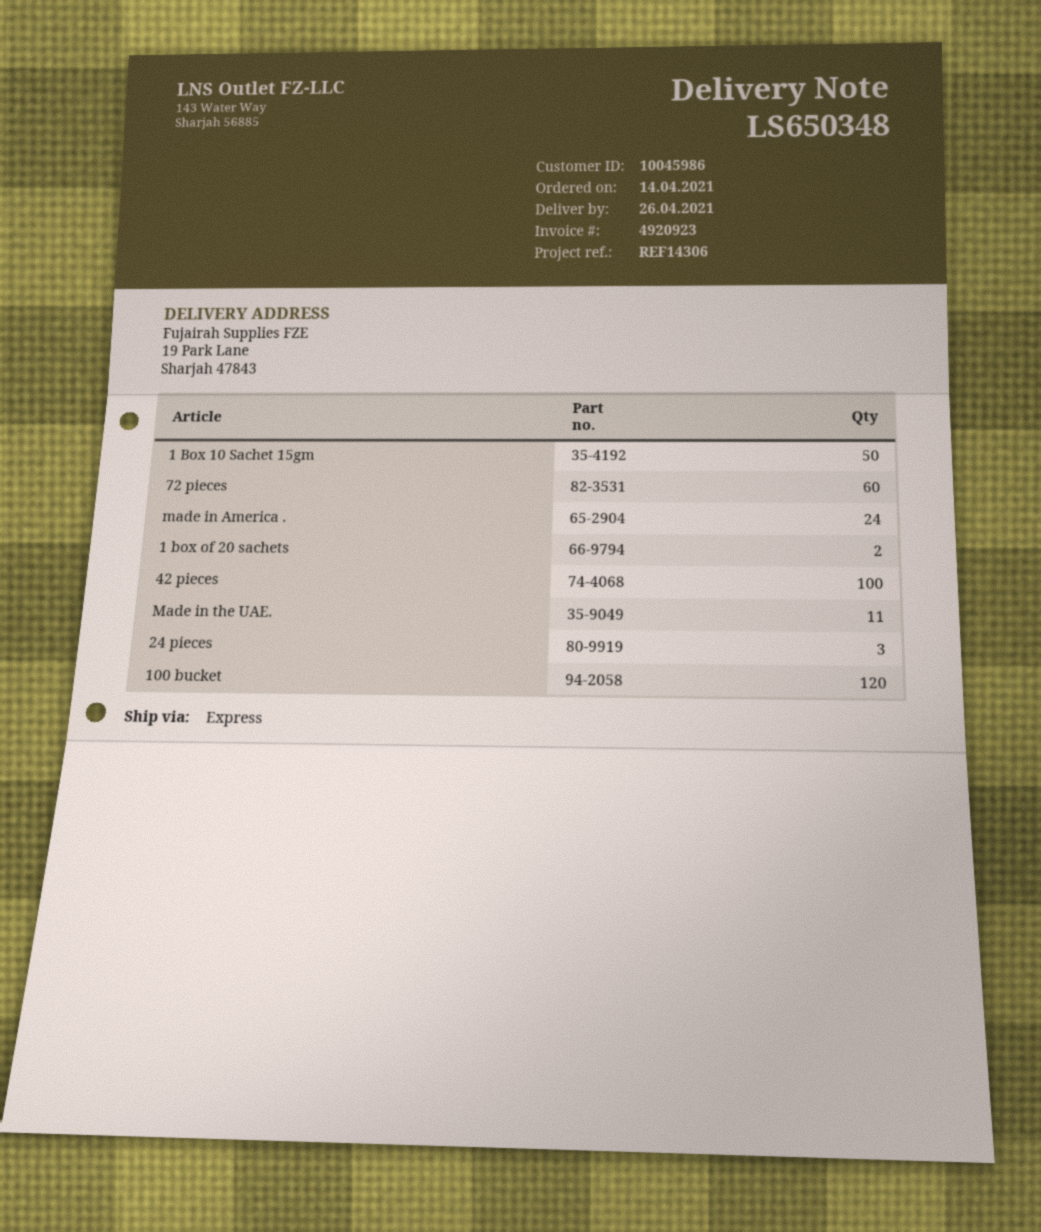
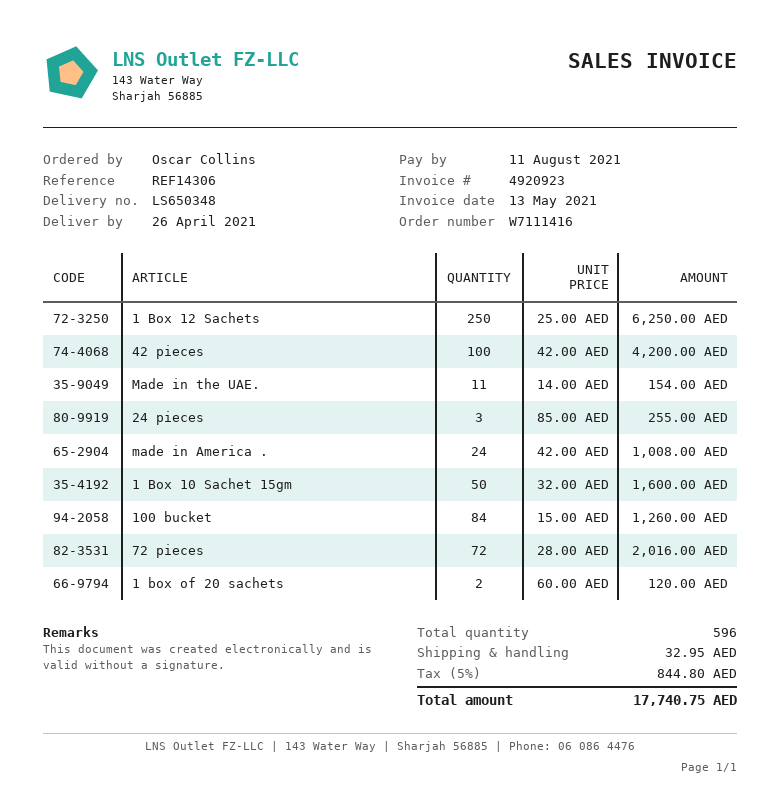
72 pieces: 60 -> 72
100 bucket: 120 -> 84
1 Box 12 Sachets: none -> 250

